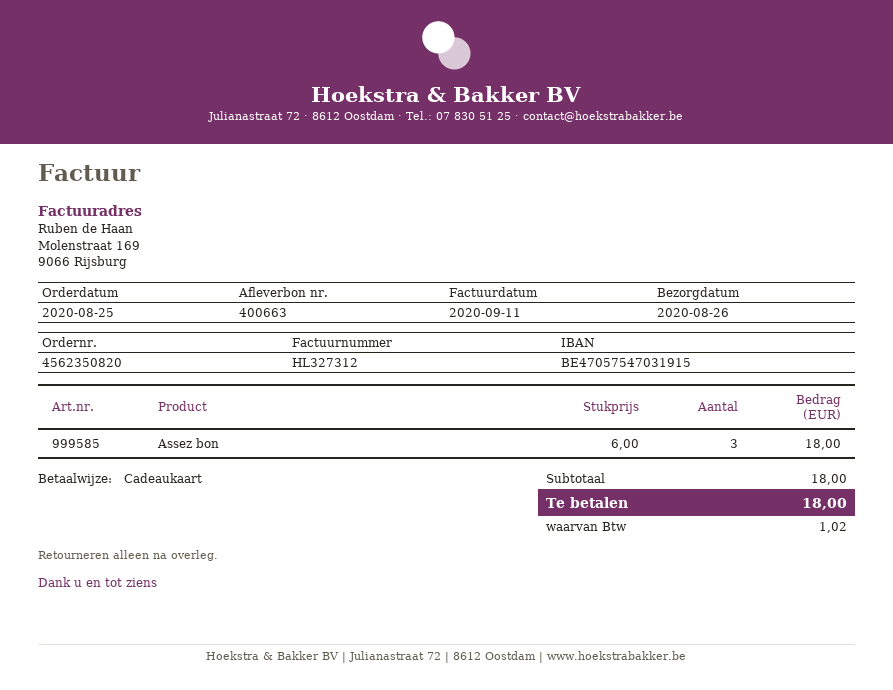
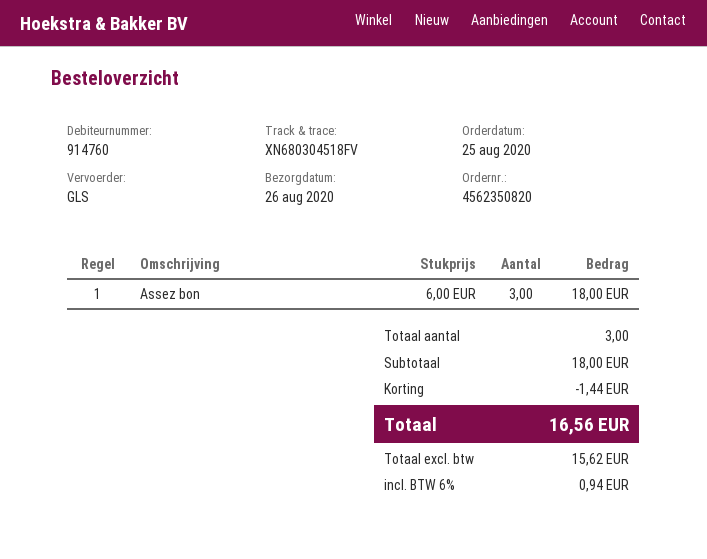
discount: none -> 1.44
tax: 1.02 -> 0.94
total: 18.00 -> 16.56

